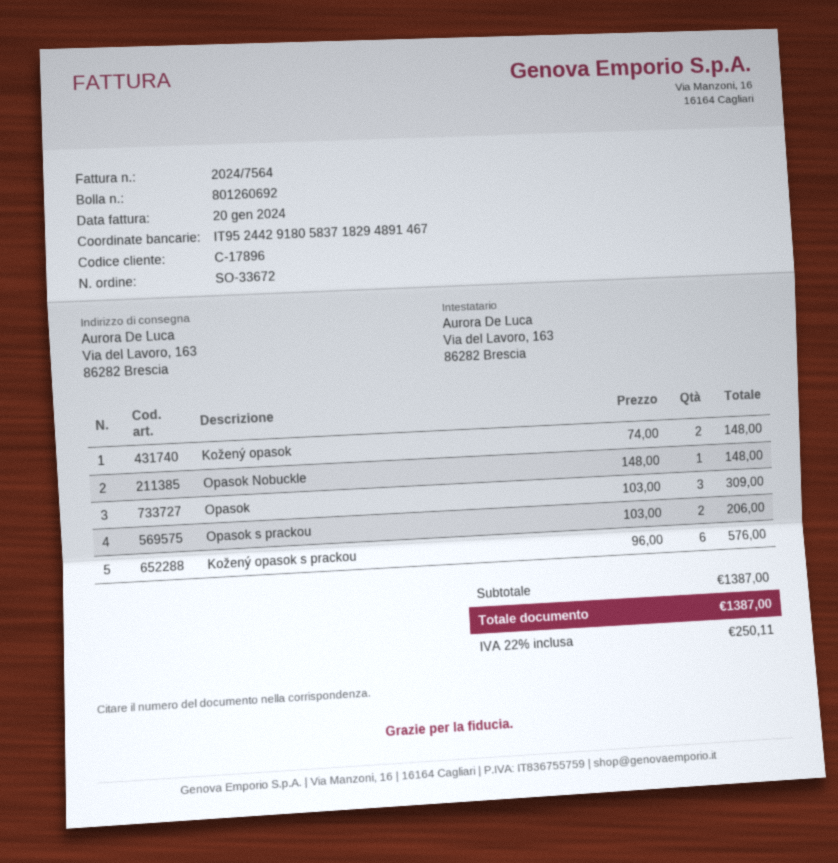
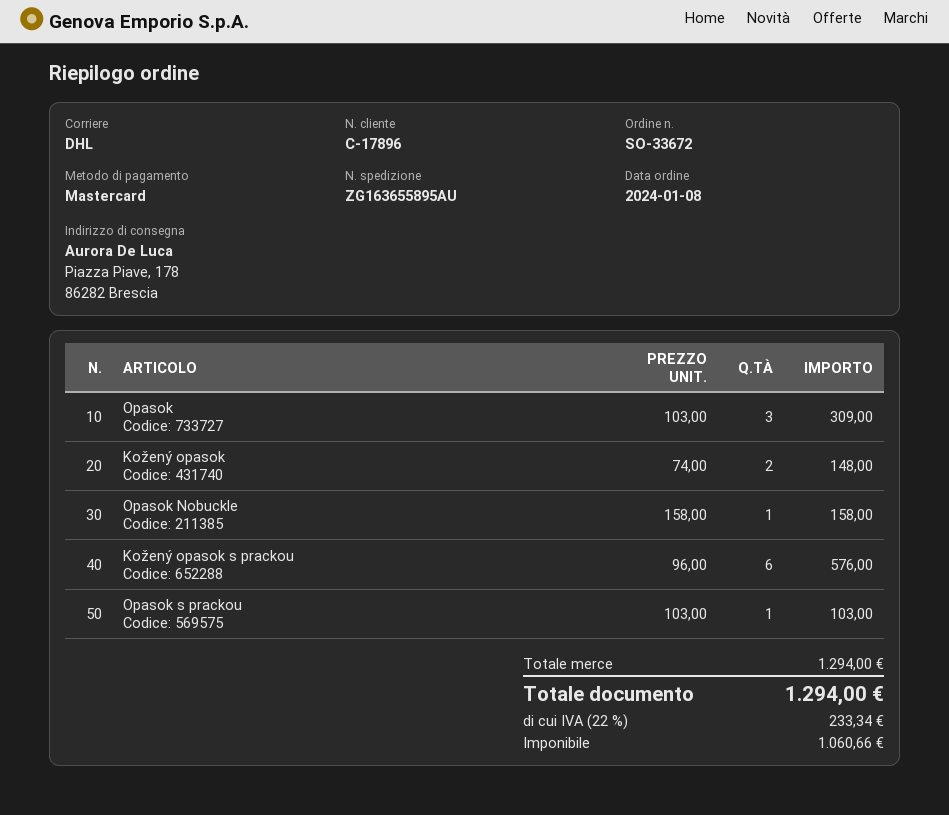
ship to: Via del Lavoro, 163, 86282 Brescia -> Piazza Piave, 178, 86282 Brescia
Opasok Nobuckle: 1 x 148.00 = 148.00 -> 1 x 158.00 = 158.00
Opasok s prackou: 2 x 103.00 = 206.00 -> 1 x 103.00 = 103.00
subtotal: 1387.00 -> 1294.00
tax: 22% = 250.11 -> 22% = 233.34
total: 1387.00 -> 1294.00

